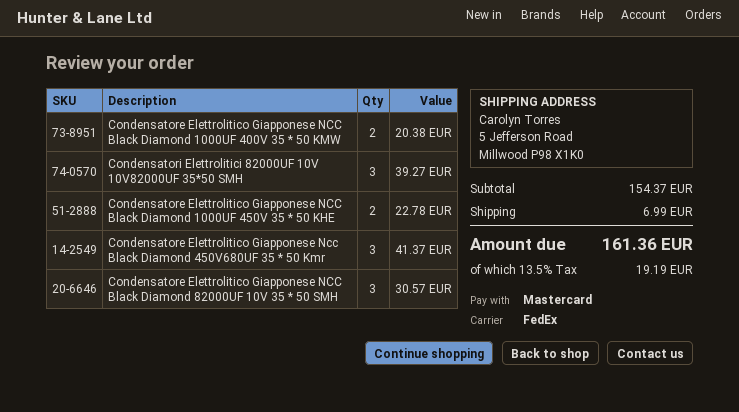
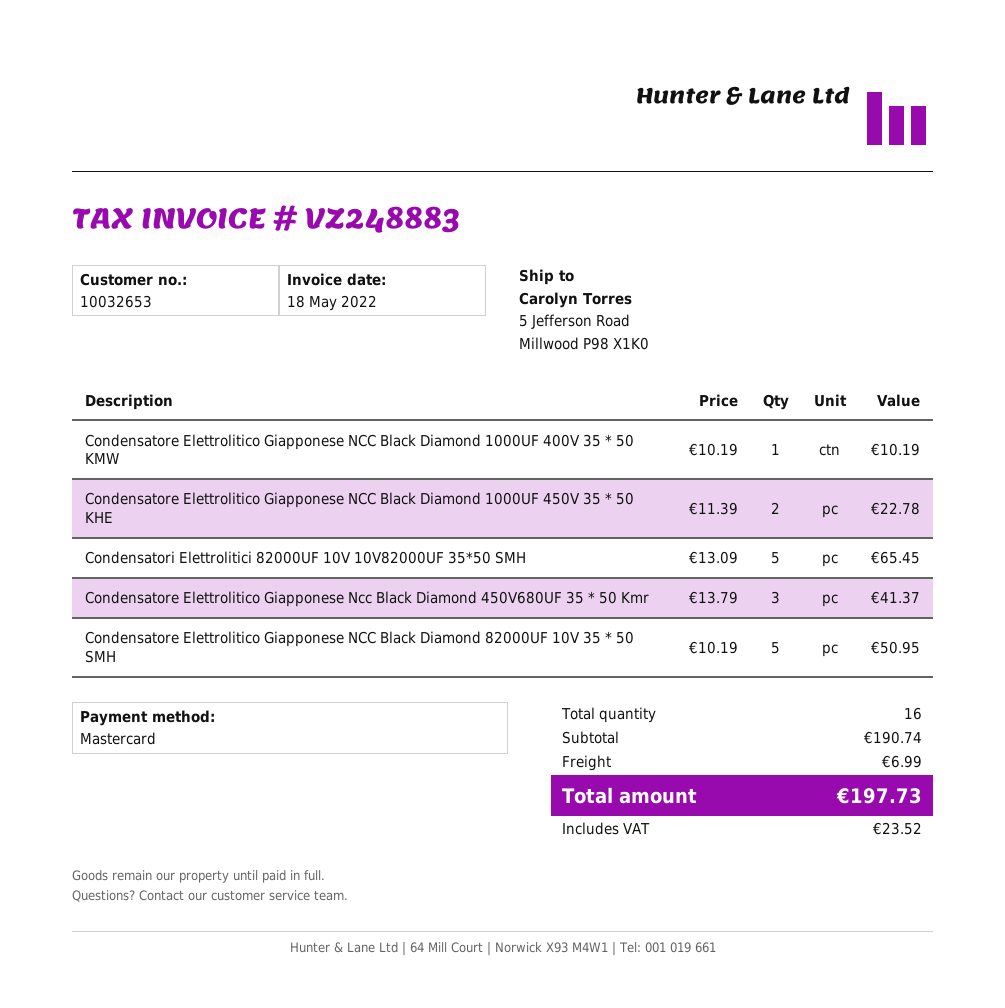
Condensatore Elettrolitico Giapponese NCC Black Diamond 1000UF 400V 35 * 50 KMW: 2 for 20.38 -> 1 for 10.19
Condensatori Elettrolitici 82000UF 10V 10V82000UF 35*50 SMH: 3 for 39.27 -> 5 for 65.45
Condensatore Elettrolitico Giapponese NCC Black Diamond 82000UF 10V 35 * 50 SMH: 3 for 30.57 -> 5 for 50.95
subtotal: 154.37 -> 190.74
tax: 19.19 -> 23.52
total: 161.36 -> 197.73

